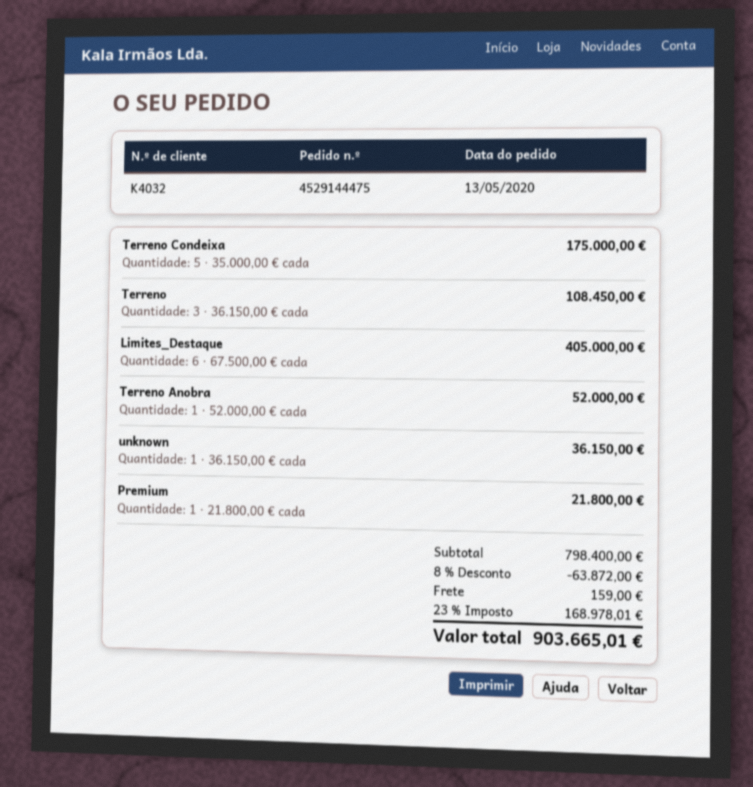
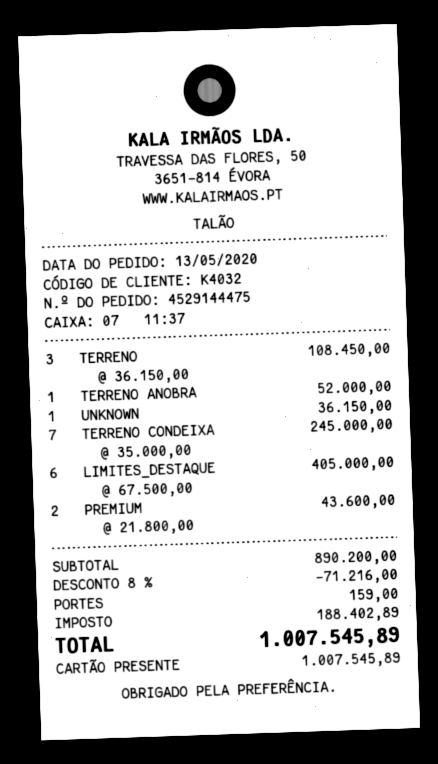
Terreno Condeixa: 5 x 35000.00 = 175000.00 -> 7 x 35000.00 = 245000.00
Premium: 1 x 21800.00 = 21800.00 -> 2 x 21800.00 = 43600.00
subtotal: 798400.00 -> 890200.00
discount: 8% = 63872.00 -> 8% = 71216.00
tax: 168978.01 -> 188402.89
total: 903665.01 -> 1007545.89

